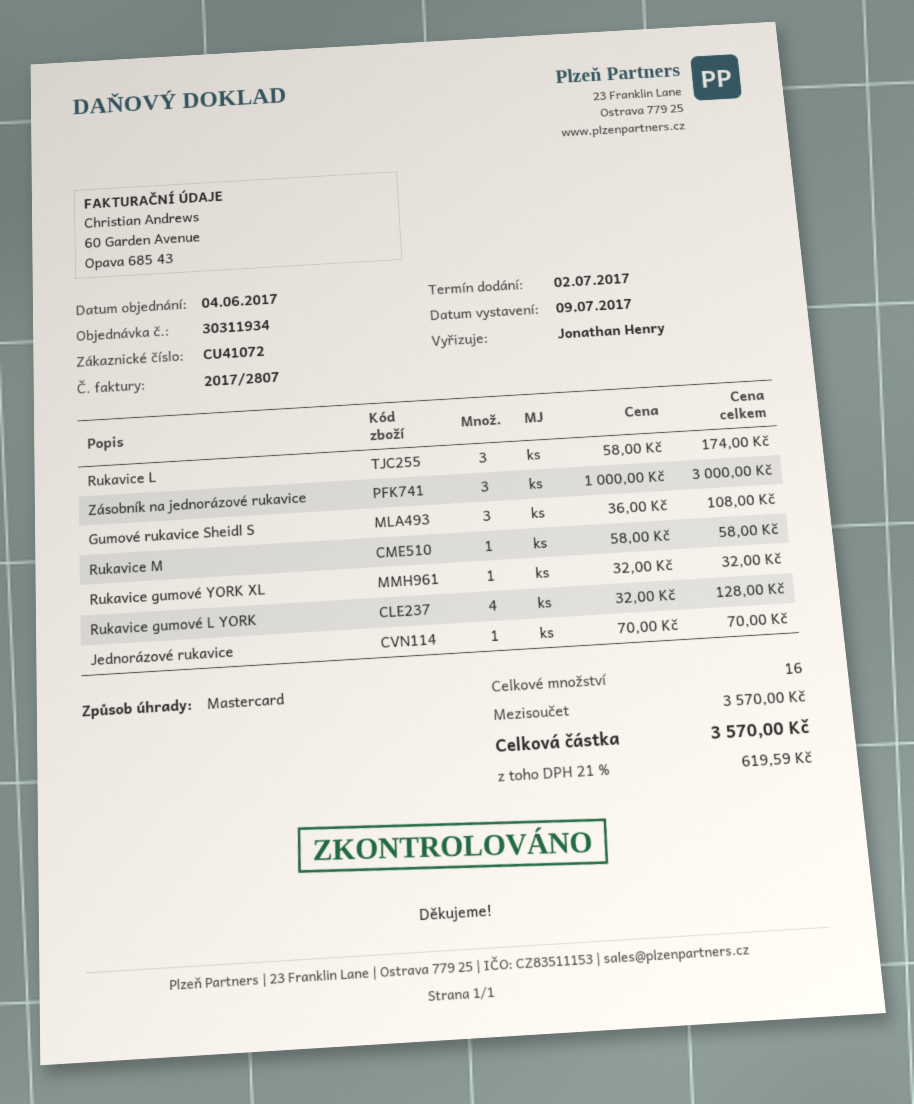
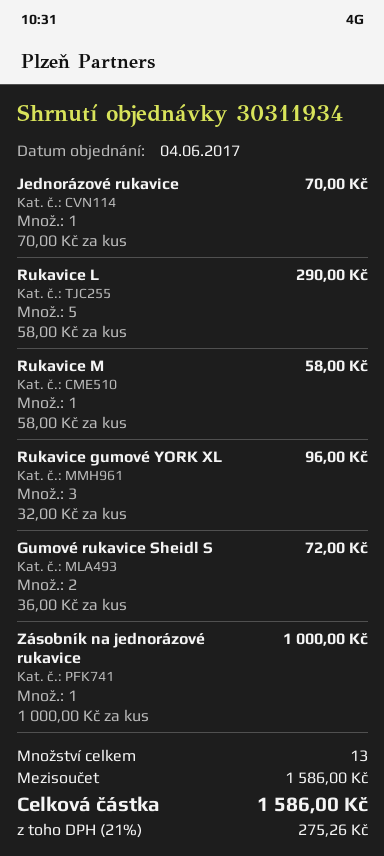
Rukavice L: 3 x 58.00 = 174.00 -> 5 x 58.00 = 290.00
Zásobník na jednorázové rukavice: 3 x 1000.00 = 3000.00 -> 1 x 1000.00 = 1000.00
Gumové rukavice Sheidl S: 3 x 36.00 = 108.00 -> 2 x 36.00 = 72.00
Rukavice gumové YORK XL: 1 x 32.00 = 32.00 -> 3 x 32.00 = 96.00
Rukavice gumové L YORK: 4 x 32.00 = 128.00 -> none
total quantity: 16 -> 13
subtotal: 3570.00 -> 1586.00
tax: 21% = 619.59 -> 21% = 275.26
total: 3570.00 -> 1586.00

